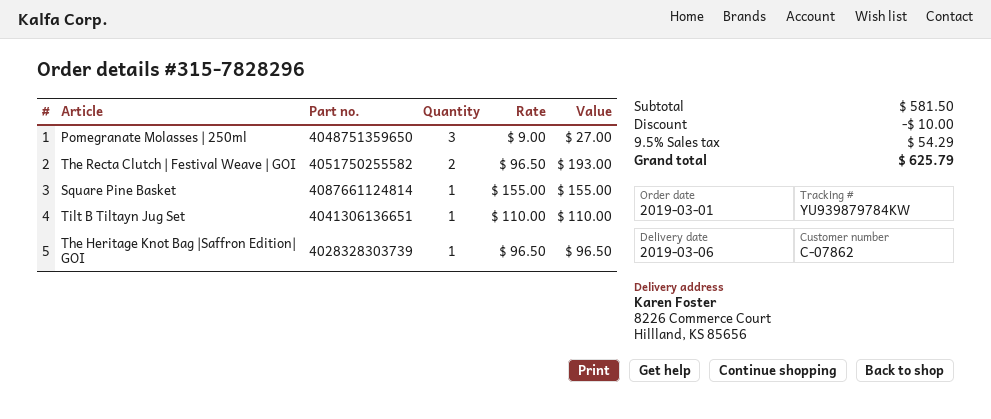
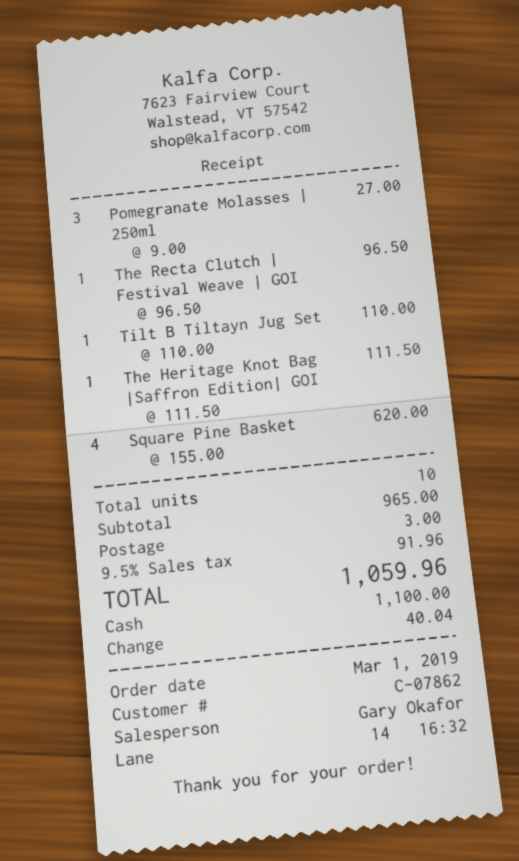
The Recta Clutch | Festival Weave | GOI: 2 x 96.50 = 193.00 -> 1 x 96.50 = 96.50
Square Pine Basket: 1 x 155.00 = 155.00 -> 4 x 155.00 = 620.00
The Heritage Knot Bag |Saffron Edition| GOI: 1 x 96.50 = 96.50 -> 1 x 111.50 = 111.50
subtotal: 581.50 -> 965.00
discount: 10.00 -> none
shipping: none -> 3.00
tax: 9.5% = 54.29 -> 9.5% = 91.96
total: 625.79 -> 1059.96

